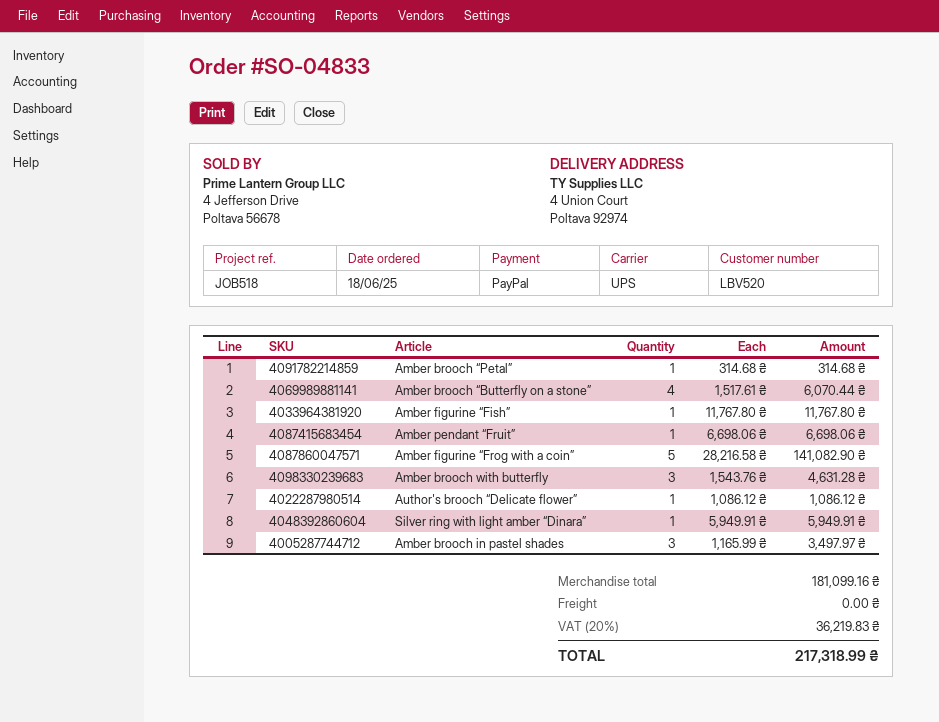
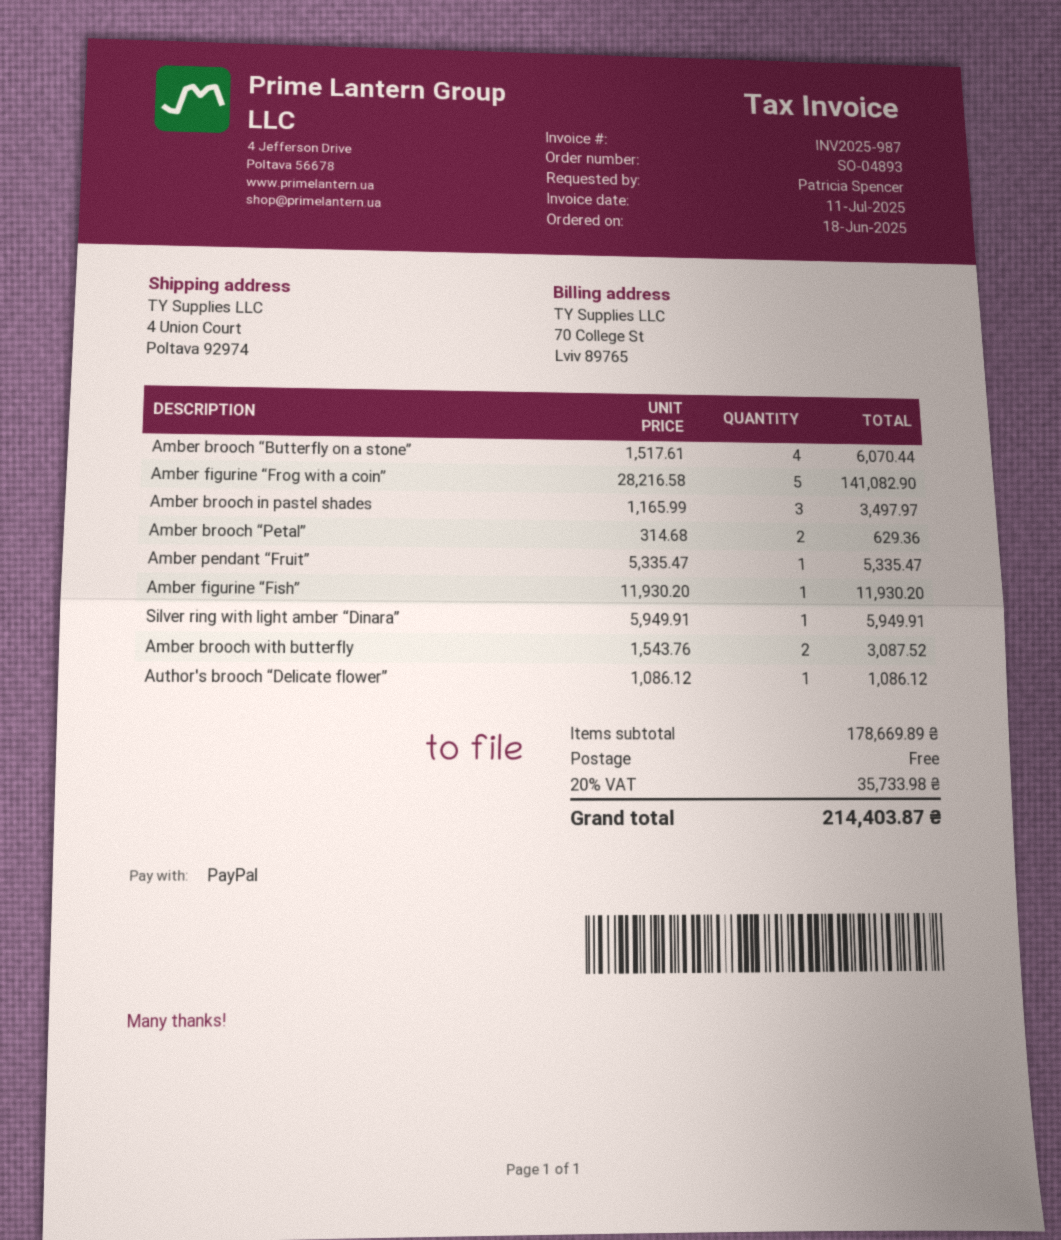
order number: SO-04833 -> SO-04893
Amber brooch “Petal”: 1 x 314.68 = 314.68 -> 2 x 314.68 = 629.36
Amber figurine “Fish”: 1 x 11767.80 = 11767.80 -> 1 x 11930.20 = 11930.20
Amber pendant “Fruit”: 1 x 6698.06 = 6698.06 -> 1 x 5335.47 = 5335.47
Amber brooch with butterfly: 3 x 1543.76 = 4631.28 -> 2 x 1543.76 = 3087.52
subtotal: 181099.16 -> 178669.89
tax: 20% = 36219.83 -> 20% = 35733.98
total: 217318.99 -> 214403.87

